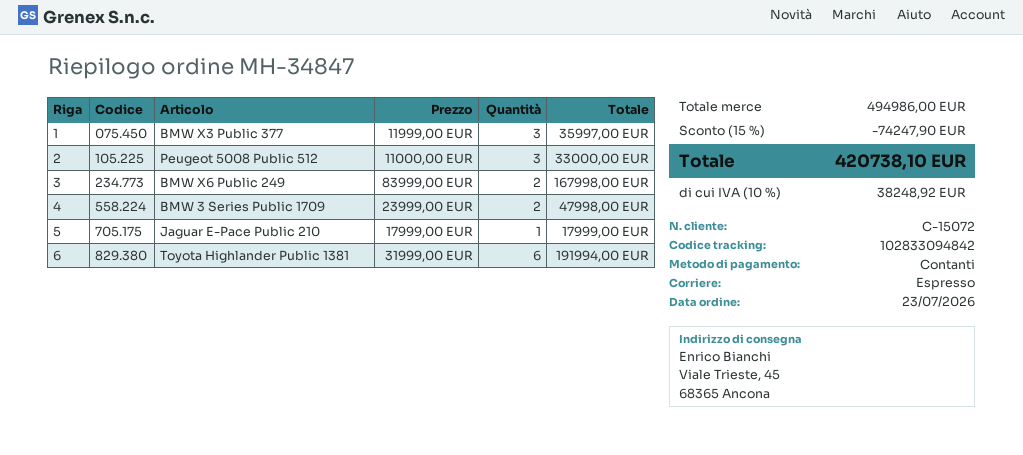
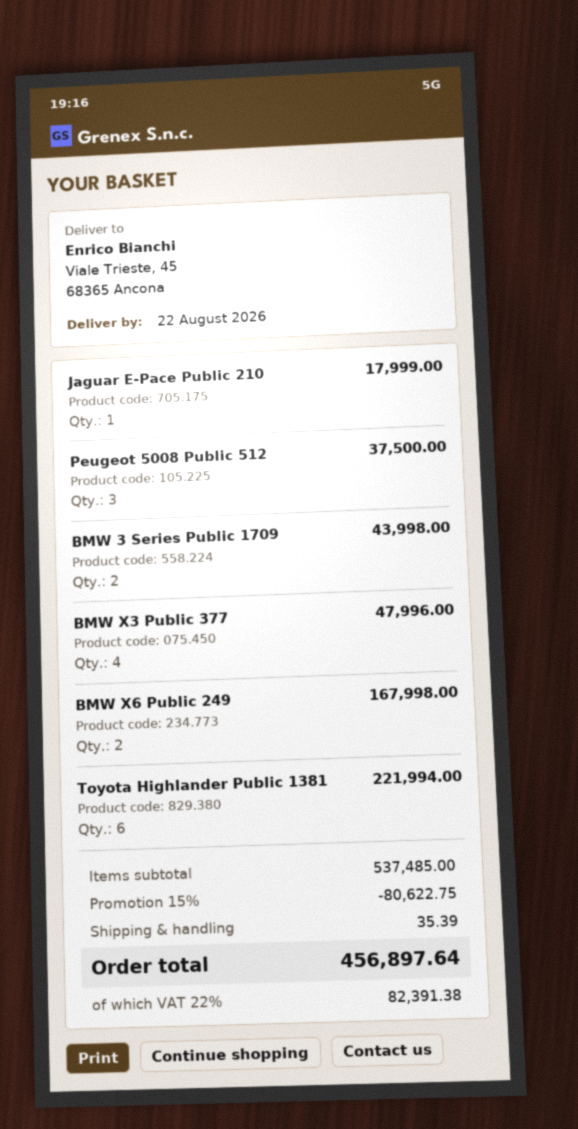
BMW X3 Public 377: 3 for 35997.00 -> 4 for 47996.00
Peugeot 5008 Public 512: 3 for 33000.00 -> 3 for 37500.00
BMW 3 Series Public 1709: 2 for 47998.00 -> 2 for 43998.00
Toyota Highlander Public 1381: 6 for 191994.00 -> 6 for 221994.00
subtotal: 494986.00 -> 537485.00
discount: 15% = 74247.90 -> 15% = 80622.75
shipping: none -> 35.39
tax: 10% = 38248.92 -> 22% = 82391.38
total: 420738.10 -> 456897.64

